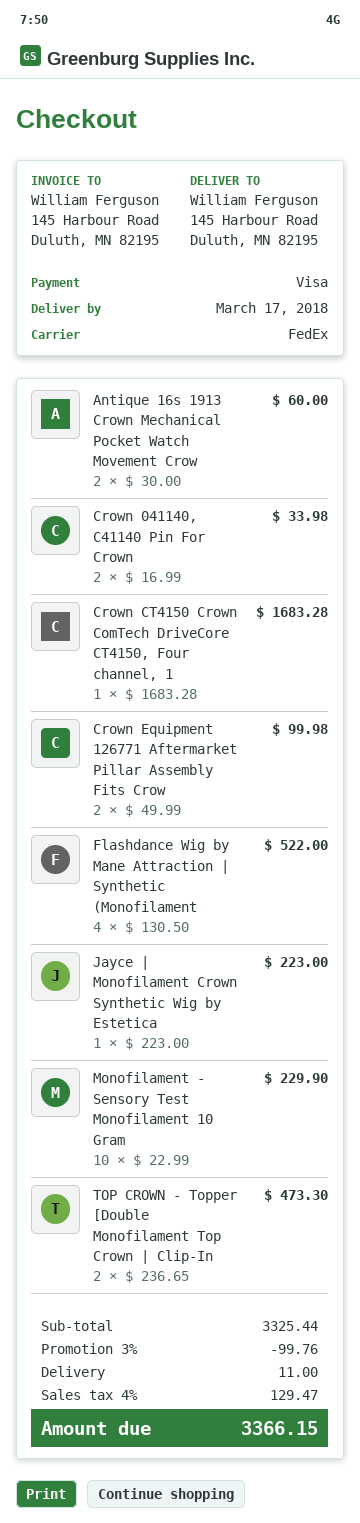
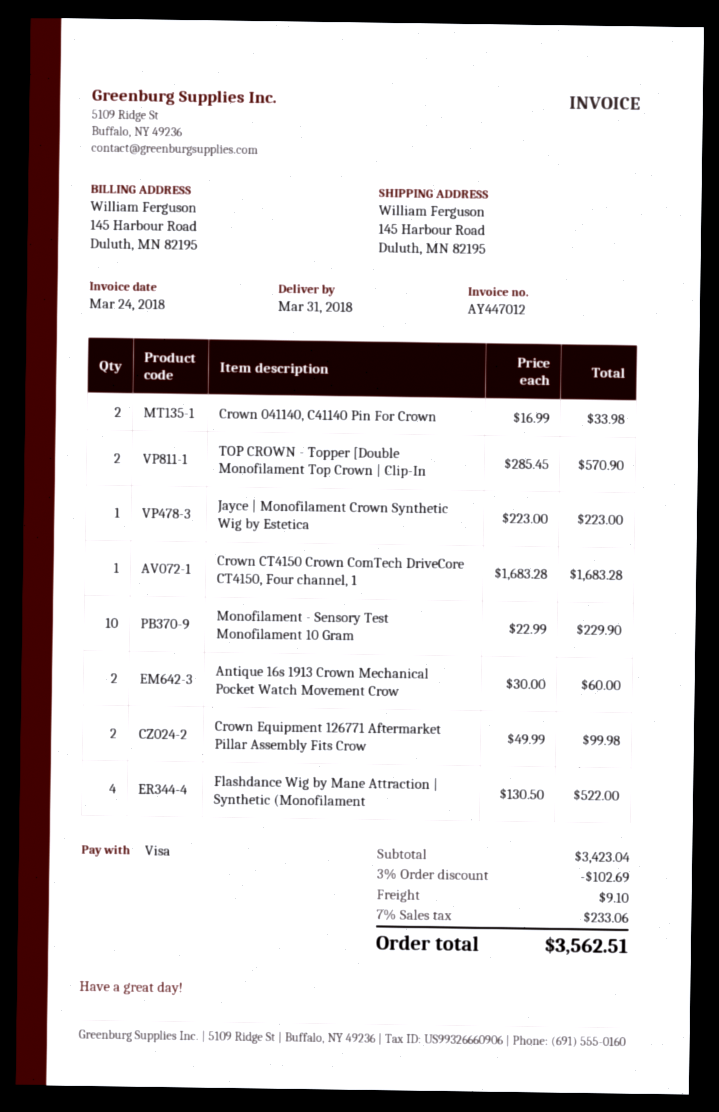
delivery date: 2018-03-17 -> 2018-03-31
TOP CROWN - Topper [Double Monofilament Top Crown | Clip-In: 2 x 236.65 = 473.30 -> 2 x 285.45 = 570.90
subtotal: 3325.44 -> 3423.04
discount: 3% = 99.76 -> 3% = 102.69
shipping: 11.00 -> 9.10
tax: 4% = 129.47 -> 7% = 233.06
total: 3366.15 -> 3562.51

